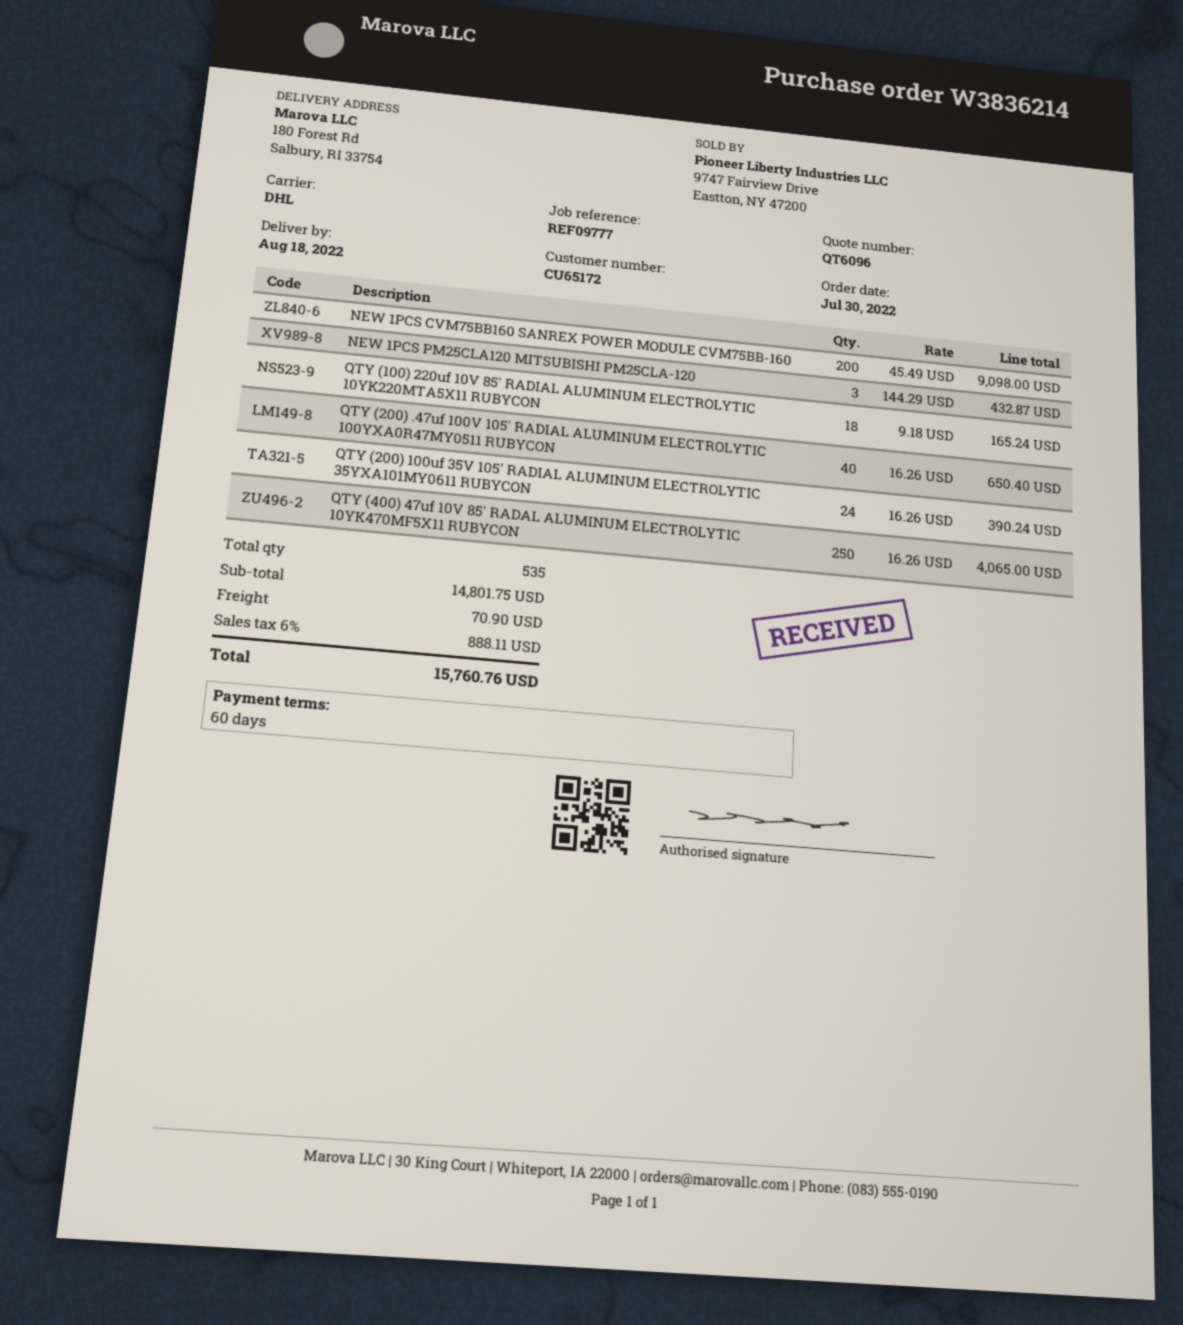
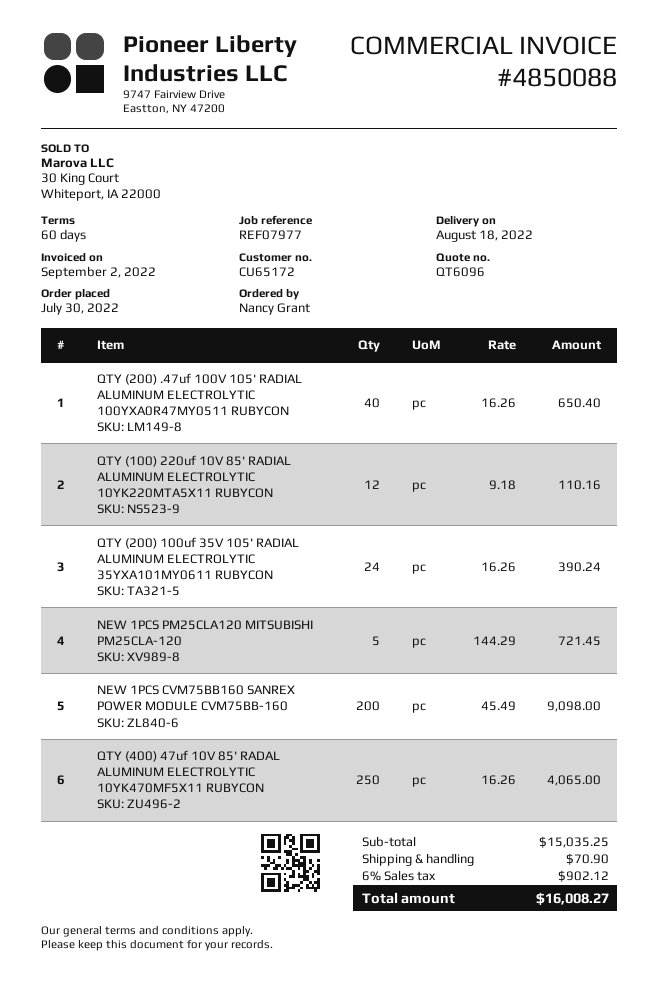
reference: REF09777 -> REF07977
NEW 1PCS PM25CLA120 MITSUBISHI PM25CLA-120: 3 x 144.29 = 432.87 -> 5 x 144.29 = 721.45
QTY (100) 220uf 10V 85' RADIAL ALUMINUM ELECTROLYTIC 10YK220MTA5X11 RUBYCON: 18 x 9.18 = 165.24 -> 12 x 9.18 = 110.16
subtotal: 14801.75 -> 15035.25
tax: 6% = 888.11 -> 6% = 902.12
total: 15760.76 -> 16008.27

